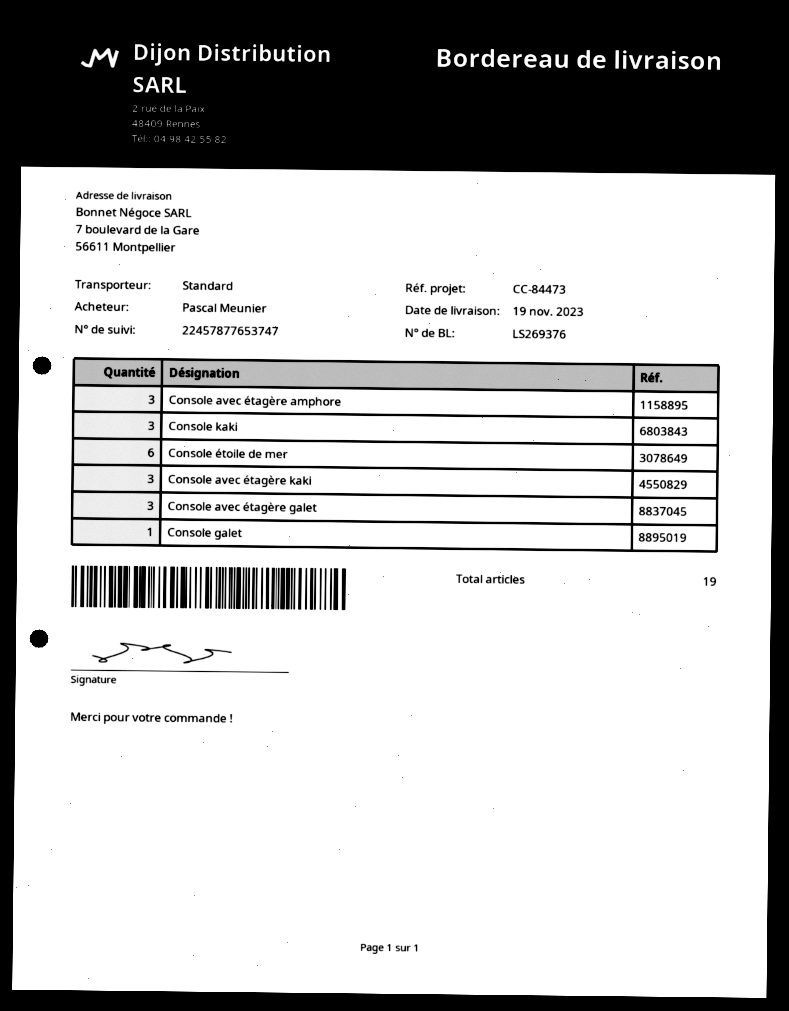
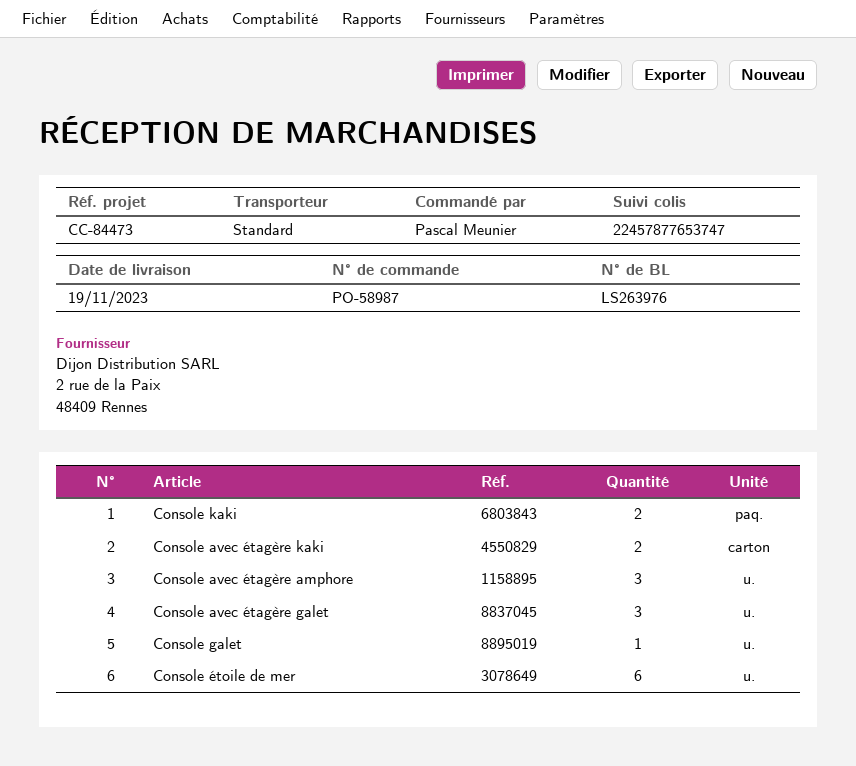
delivery note number: LS269376 -> LS263976
Console kaki: 3 -> 2
Console avec étagère kaki: 3 -> 2

